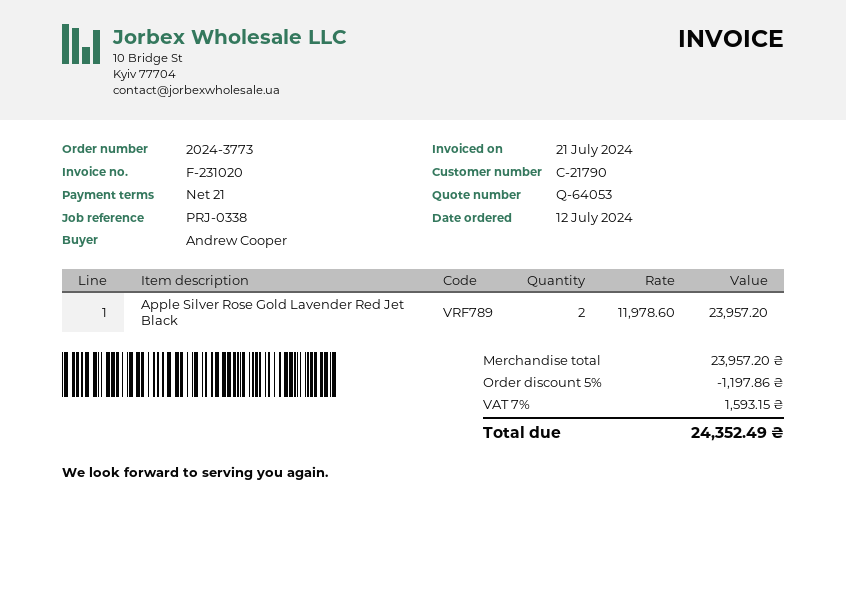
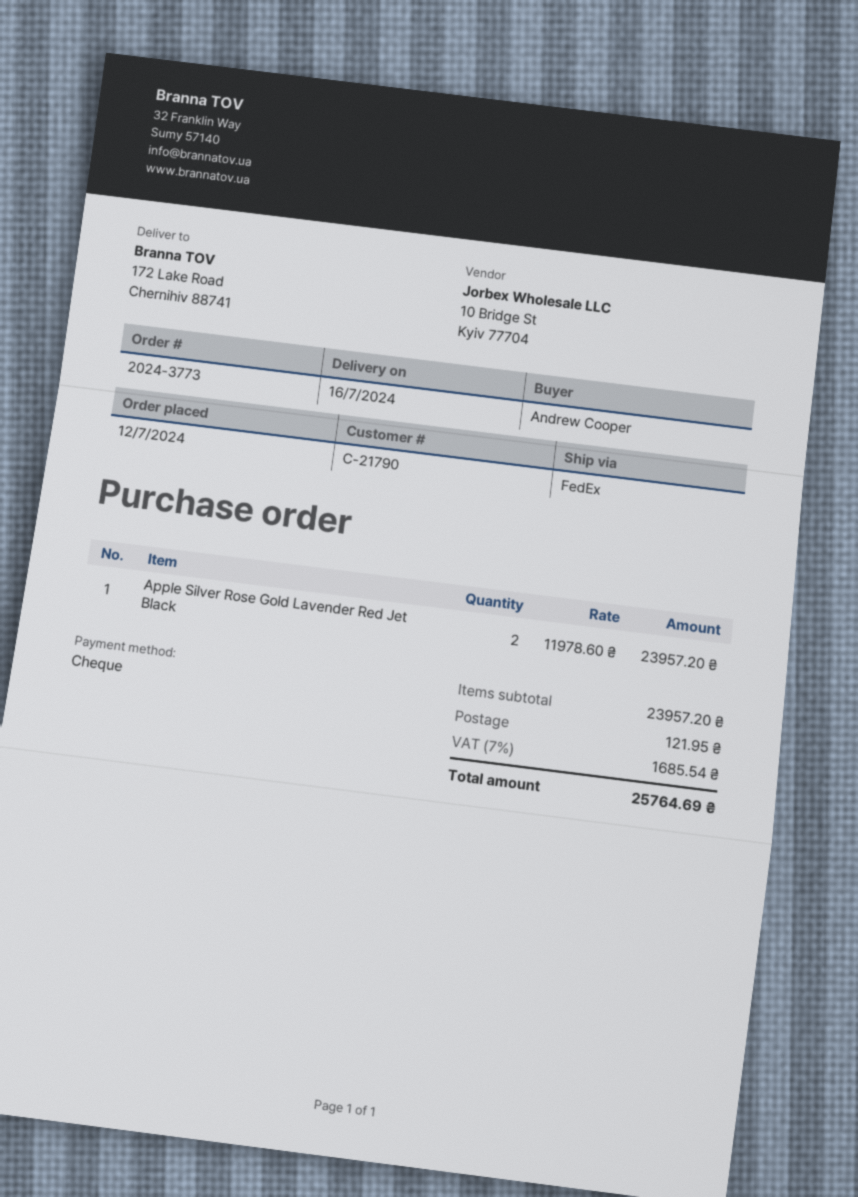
discount: 5% = 1197.86 -> none
shipping: none -> 121.95
tax: 7% = 1593.15 -> 7% = 1685.54
total: 24352.49 -> 25764.69

